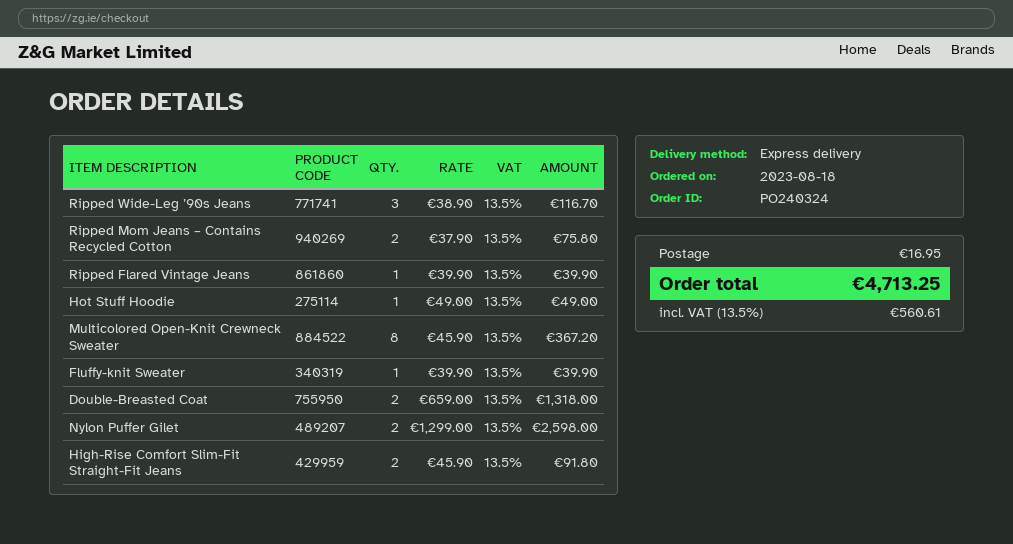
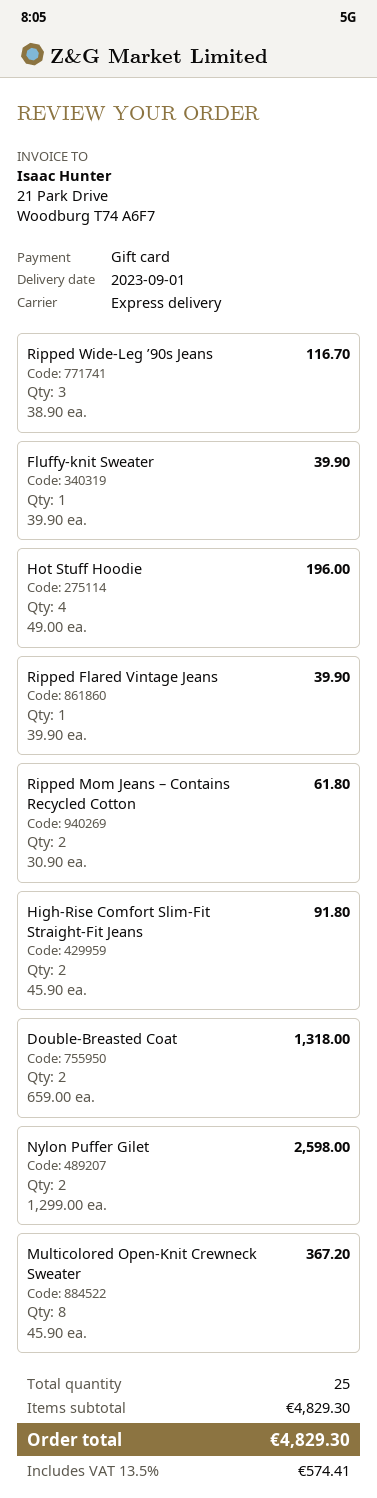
Ripped Mom Jeans – Contains Recycled Cotton: 2 x 37.90 = 75.80 -> 2 x 30.90 = 61.80
Hot Stuff Hoodie: 1 x 49.00 = 49.00 -> 4 x 49.00 = 196.00
shipping: 16.95 -> none
tax: 13.5% = 560.61 -> 13.5% = 574.41
total: 4713.25 -> 4829.30

